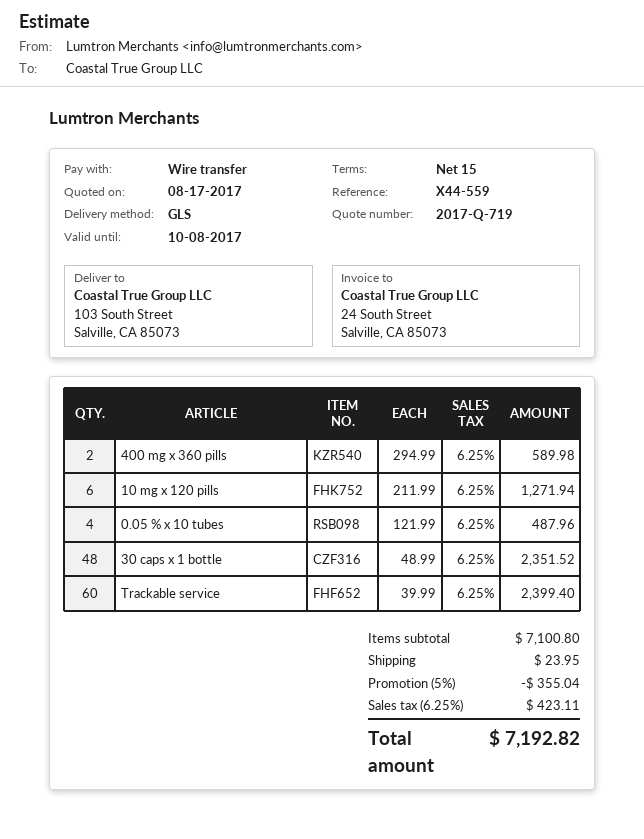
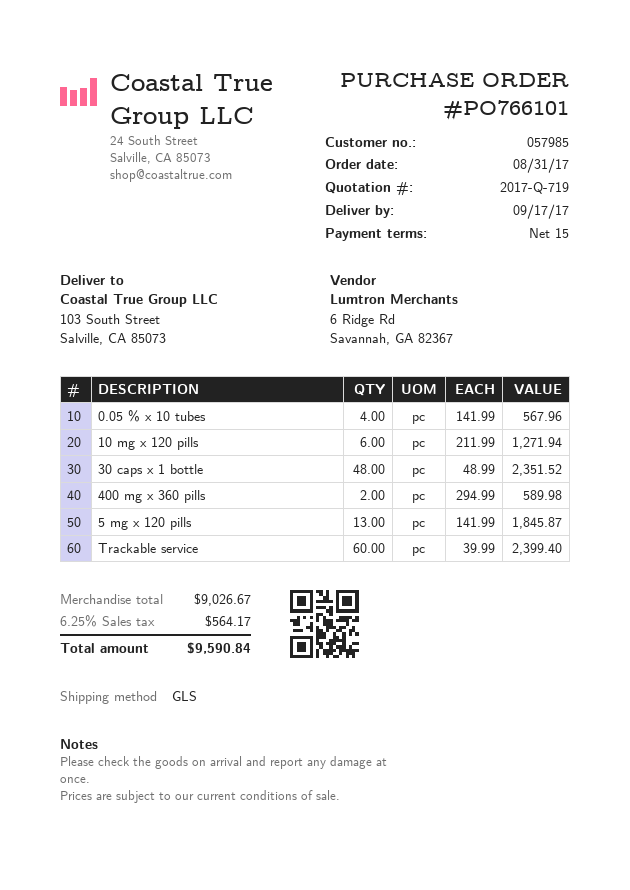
0.05 % x 10 tubes: 4 x 121.99 = 487.96 -> 4 x 141.99 = 567.96
5 mg x 120 pills: none -> 13 x 141.99 = 1845.87
subtotal: 7100.80 -> 9026.67
discount: 5% = 355.04 -> none
shipping: 23.95 -> none
tax: 6.25% = 423.11 -> 6.25% = 564.17
total: 7192.82 -> 9590.84

